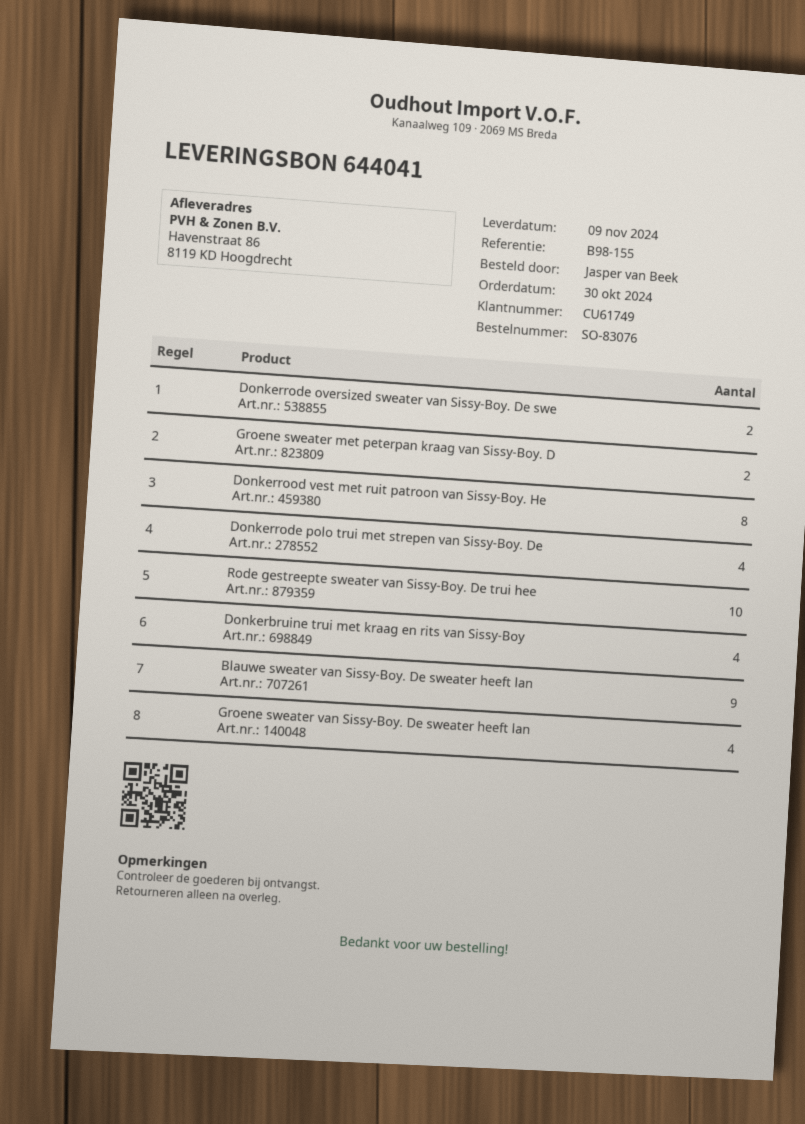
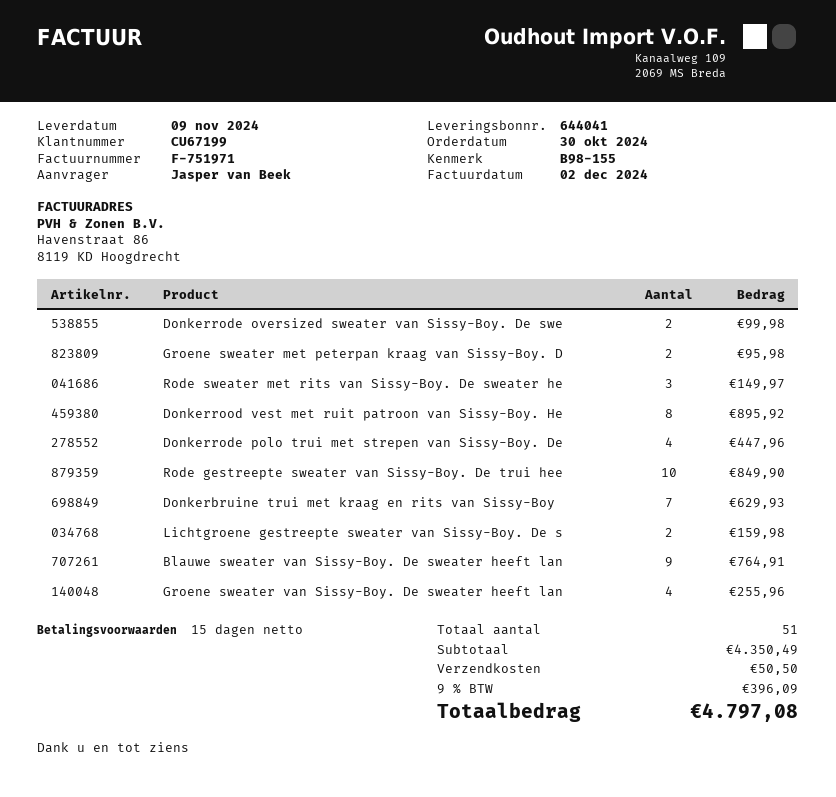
customer number: CU61749 -> CU67199
Donkerbruine trui met kraag en rits van Sissy-Boy: 4 -> 7
Rode sweater met rits van Sissy-Boy. De sweater he: none -> 3
Lichtgroene gestreepte sweater van Sissy-Boy. De s: none -> 2

